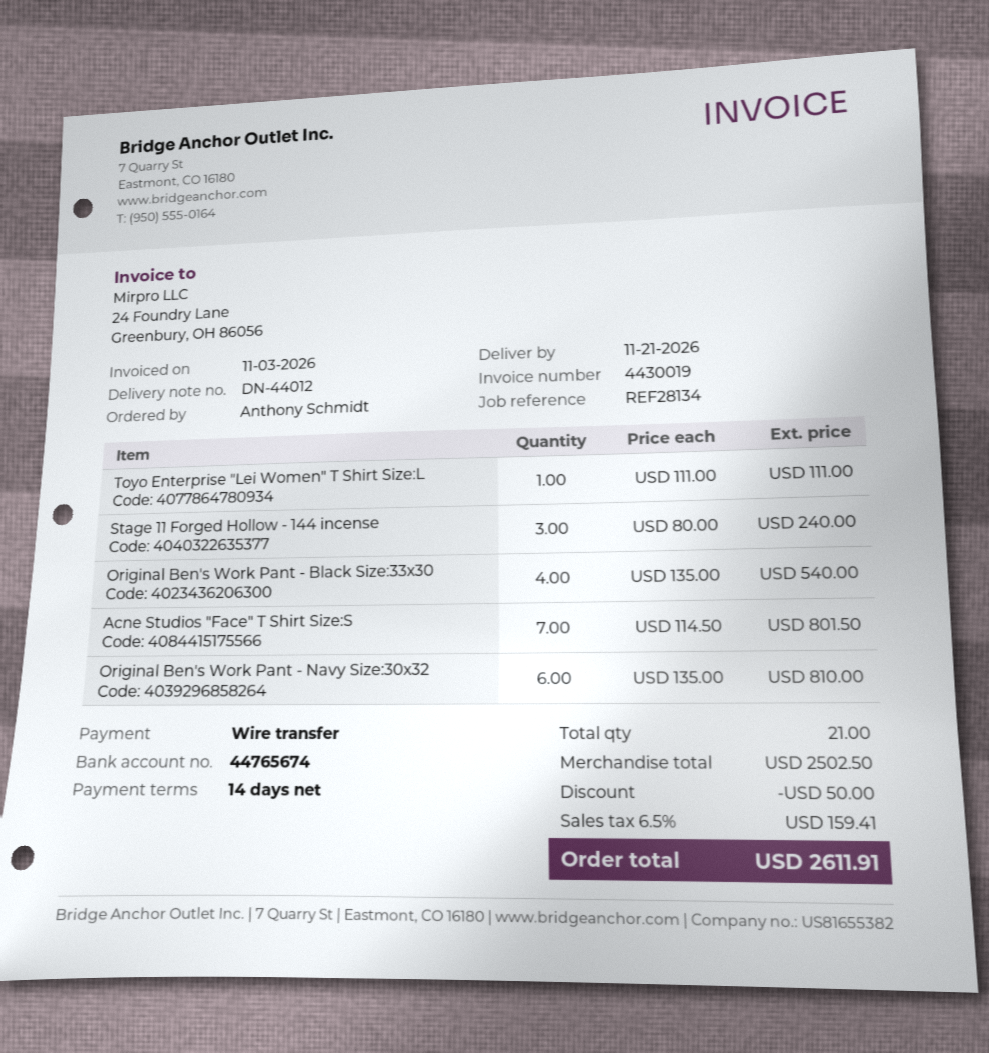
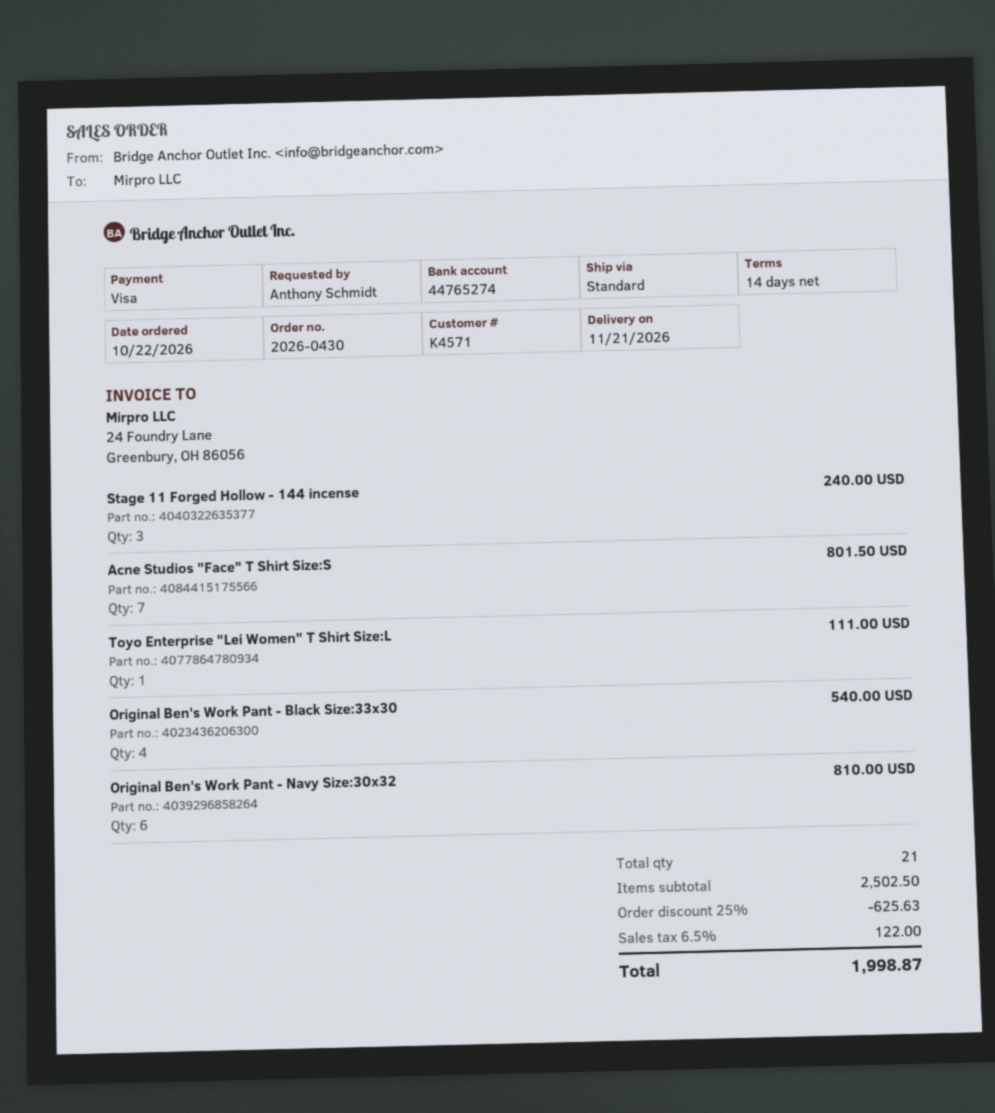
payment method: bank transfer -> Visa
bank account: 44765674 -> 44765274
discount: 50.00 -> 625.63
tax: 6.5% = 159.41 -> 6.5% = 122.00
total: 2611.91 -> 1998.87

